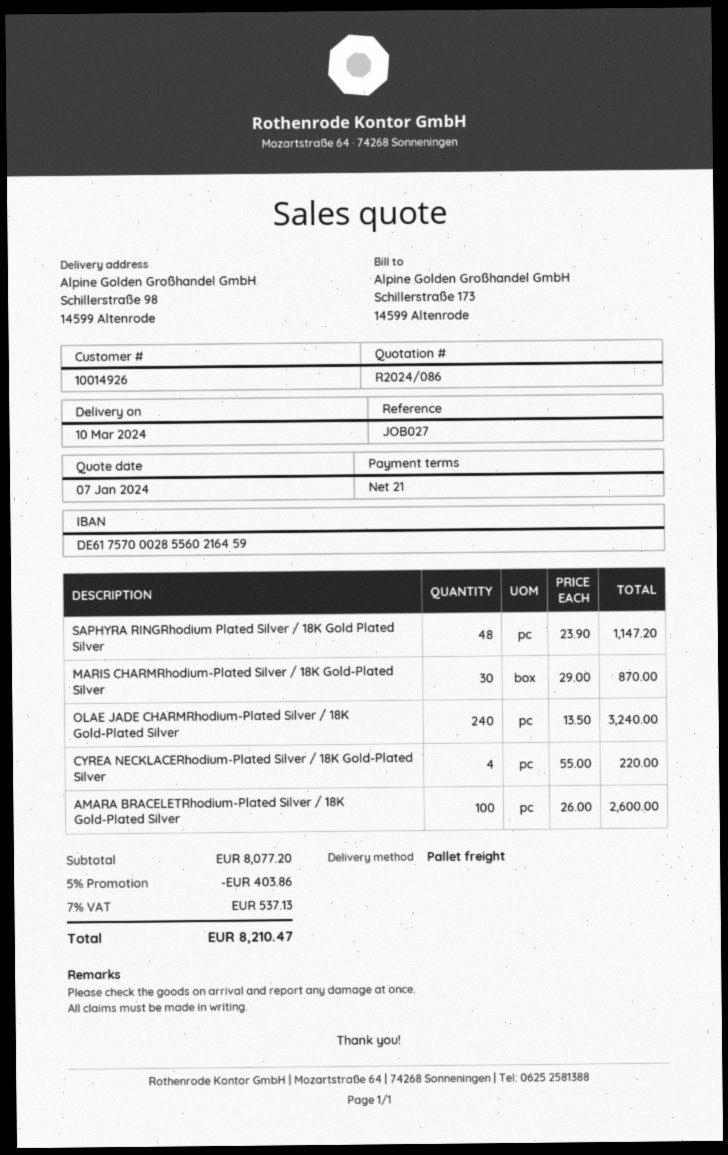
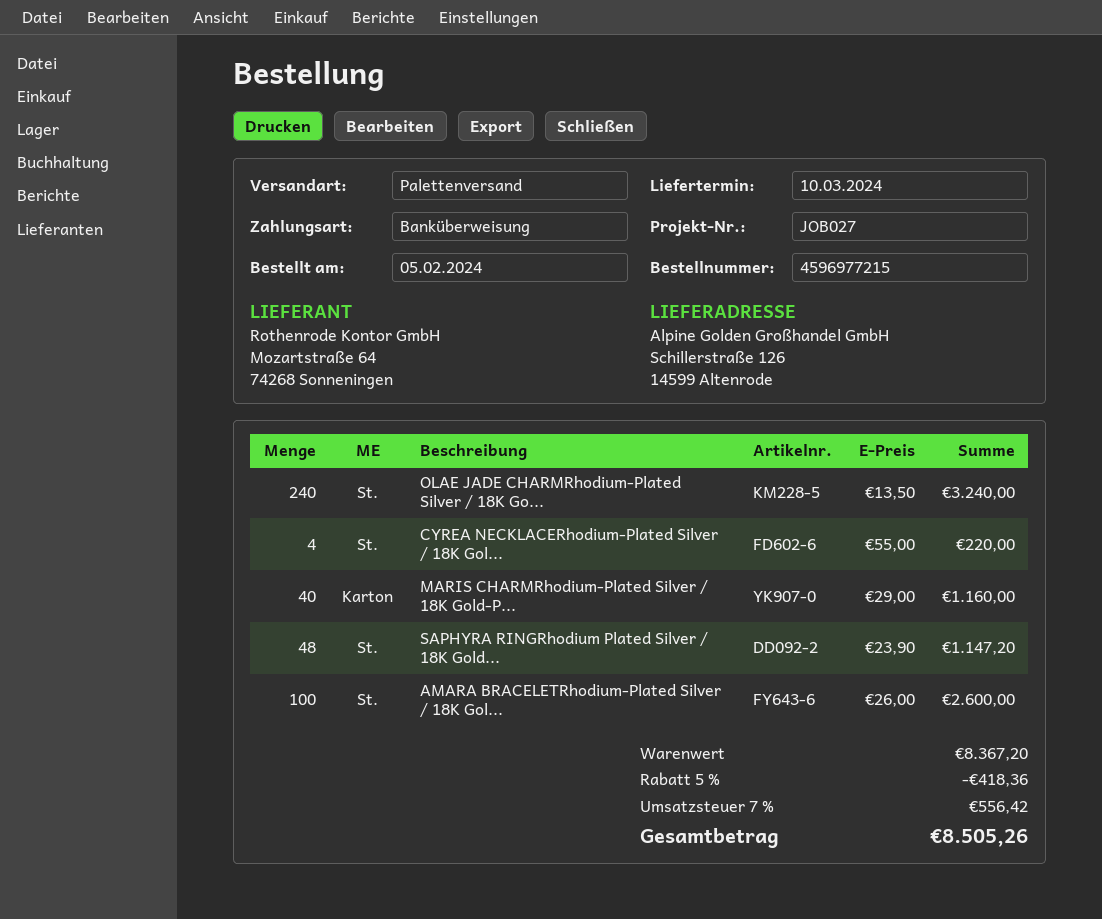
ship to: Schillerstraße 98, 14599 Altenrode -> Schillerstraße 126, 14599 Altenrode
MARIS CHARMRhodium-Plated Silver / 18K Gold-Plated Silver: 30 x 29.00 = 870.00 -> 40 x 29.00 = 1160.00
subtotal: 8077.20 -> 8367.20
discount: 5% = 403.86 -> 5% = 418.36
tax: 7% = 537.13 -> 7% = 556.42
total: 8210.47 -> 8505.26

